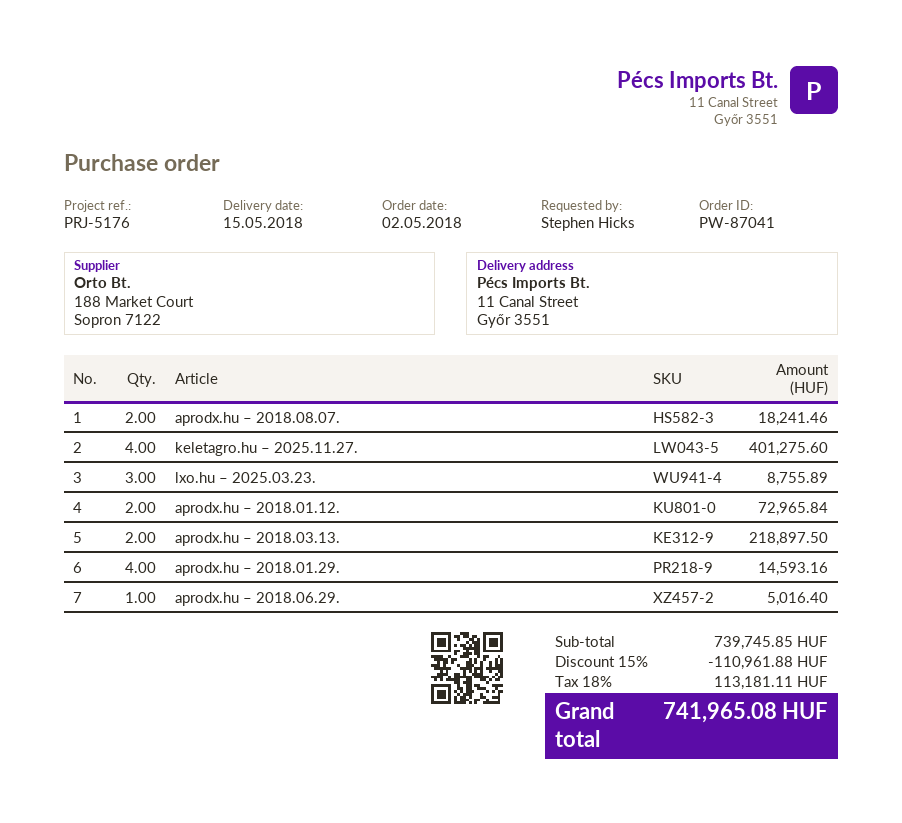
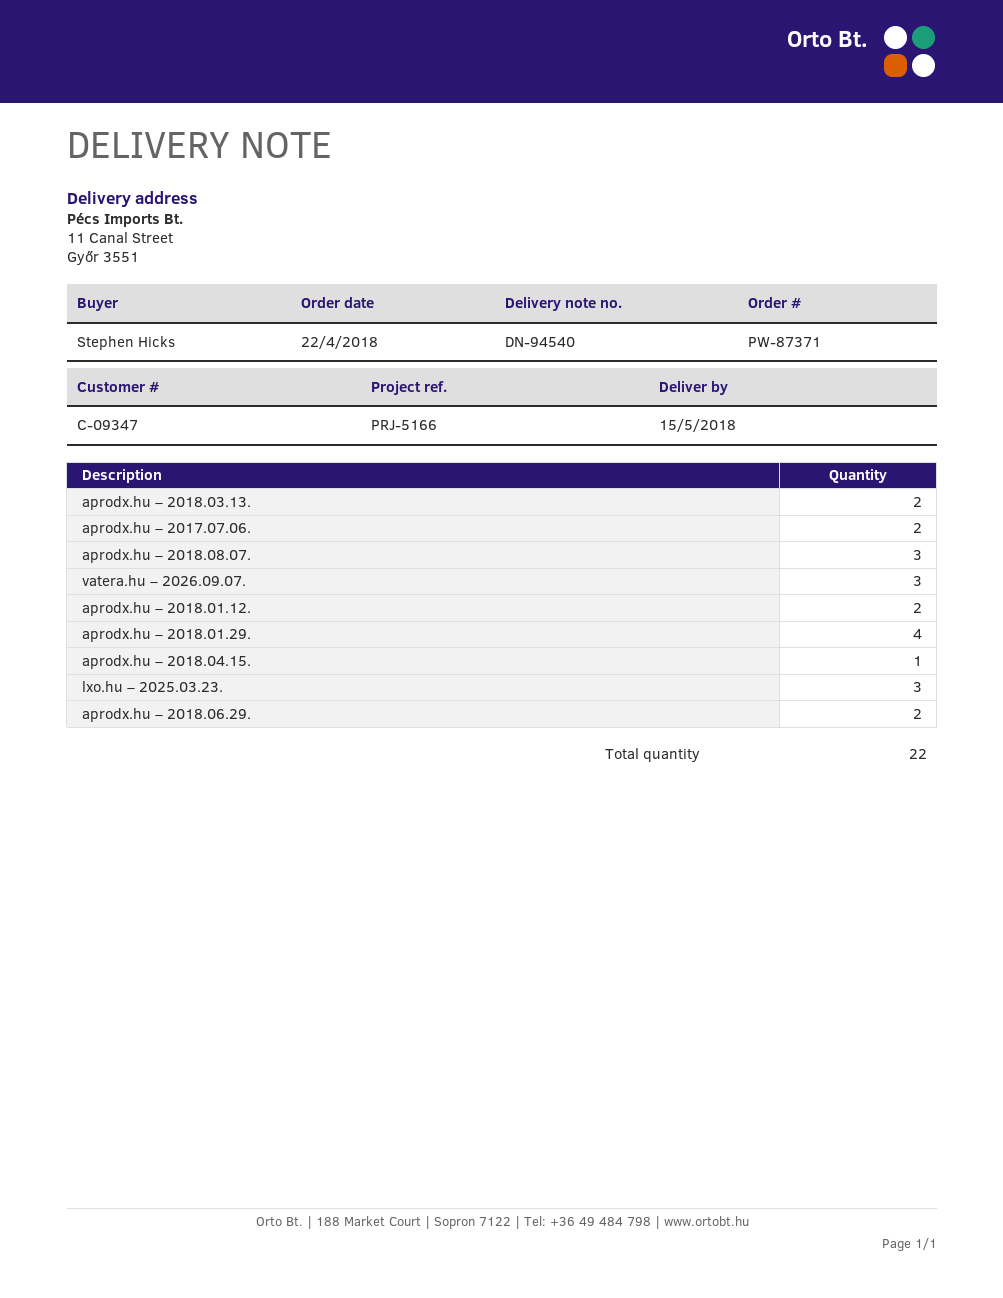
order number: PW-87041 -> PW-87371
order date: 2018-05-02 -> 2018-04-22
reference: PRJ-5176 -> PRJ-5166
aprodx.hu – 2018.08.07.: 2 -> 3
keletagro.hu – 2025.11.27.: 4 -> none
aprodx.hu – 2018.06.29.: 1 -> 2
aprodx.hu – 2017.07.06.: none -> 2
vatera.hu – 2026.09.07.: none -> 3
aprodx.hu – 2018.04.15.: none -> 1

